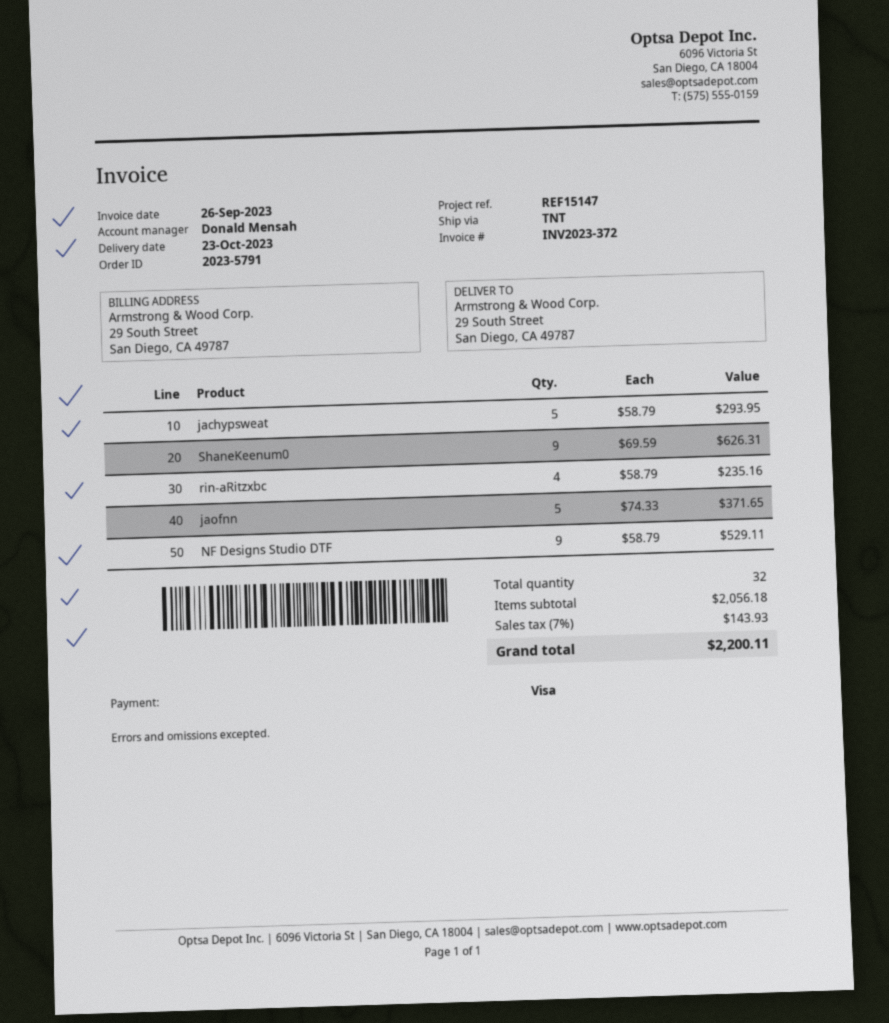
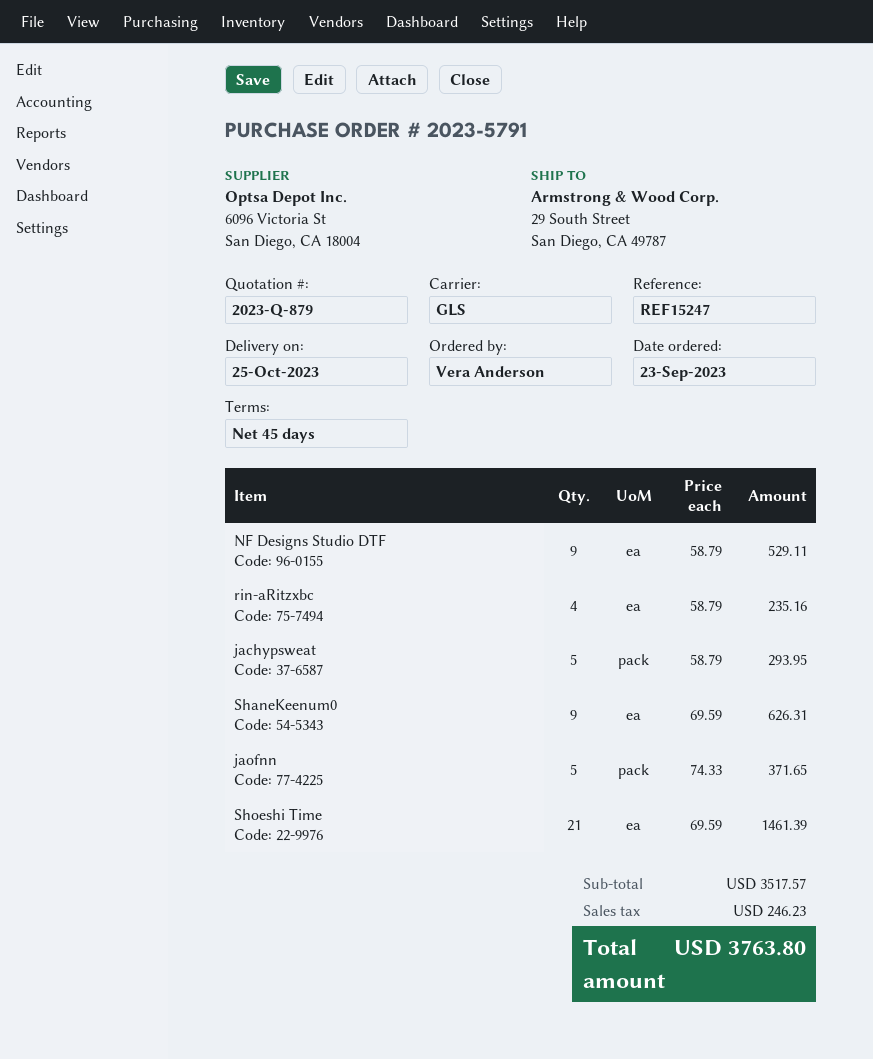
delivery date: 2023-10-23 -> 2023-10-25
reference: REF15147 -> REF15247
shipping method: TNT -> GLS
Shoeshi Time: none -> 21 x 69.59 = 1461.39
subtotal: 2056.18 -> 3517.57
tax: 143.93 -> 246.23
total: 2200.11 -> 3763.80

